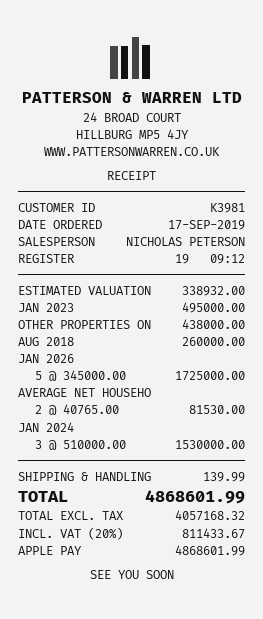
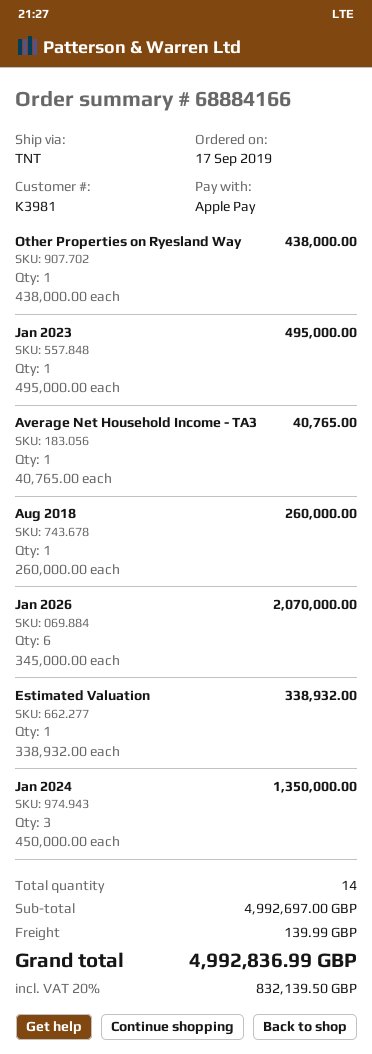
JAN 2026: 5 x 345000.00 = 1725000.00 -> 6 x 345000.00 = 2070000.00
AVERAGE NET HOUSEHO: 2 x 40765.00 = 81530.00 -> 1 x 40765.00 = 40765.00
JAN 2024: 3 x 510000.00 = 1530000.00 -> 3 x 450000.00 = 1350000.00
tax: 20% = 811433.67 -> 20% = 832139.50
total: 4868601.99 -> 4992836.99

